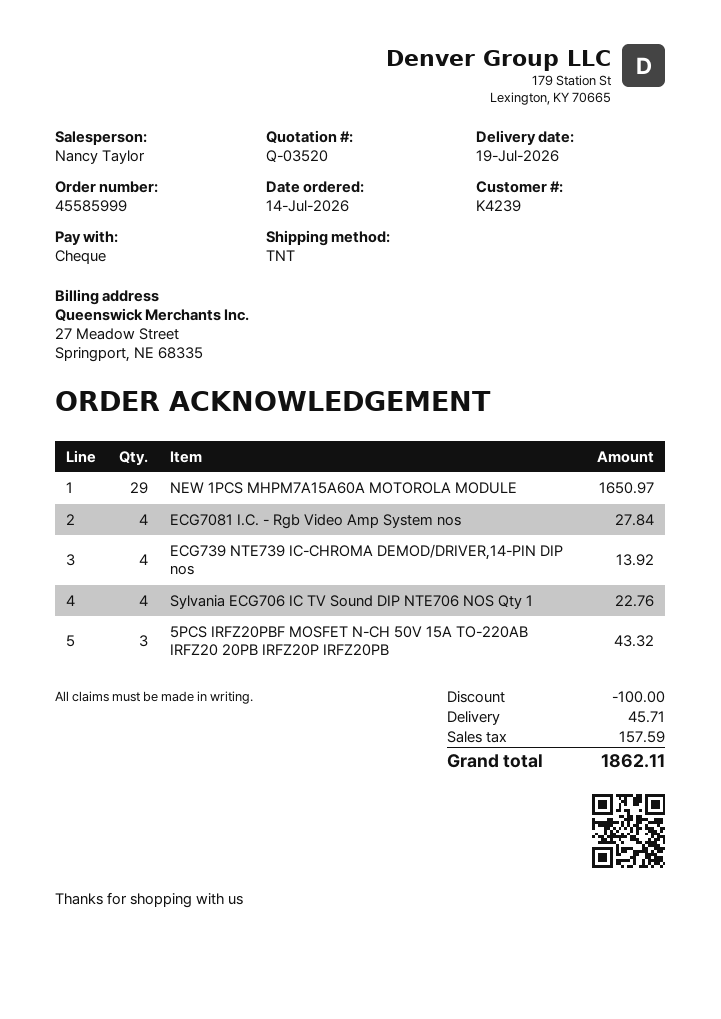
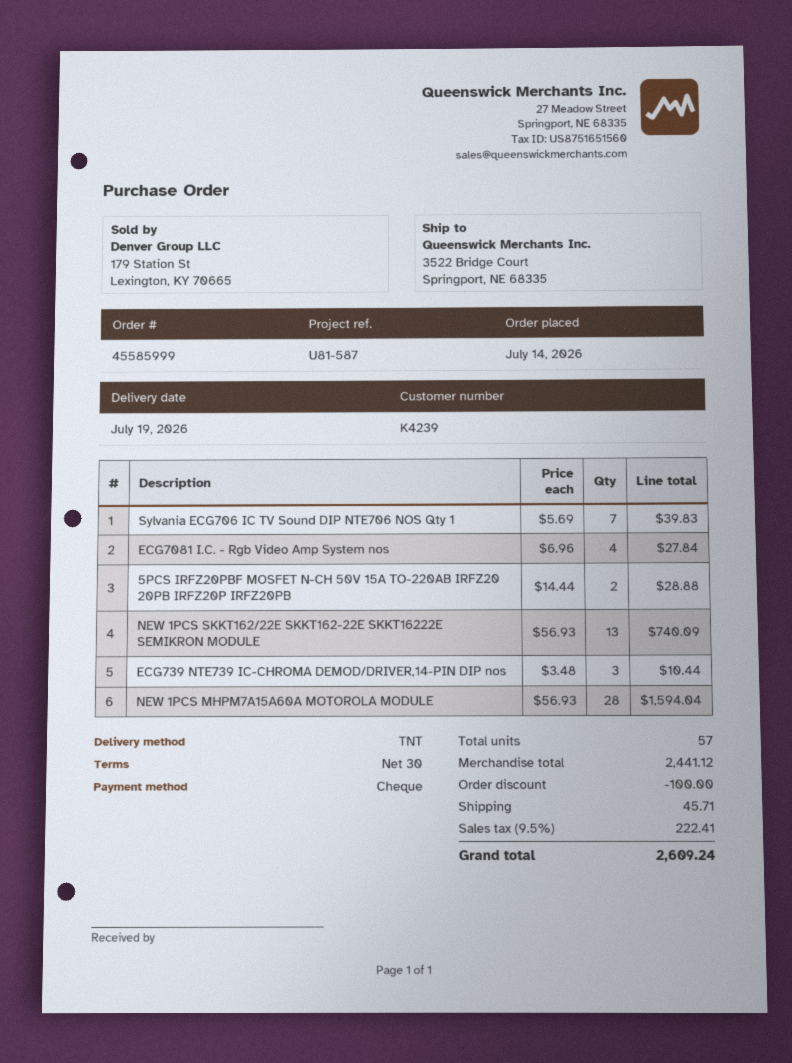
NEW 1PCS MHPM7A15A60A MOTOROLA MODULE: 29 for 1650.97 -> 28 for 1594.04
ECG739 NTE739 IC-CHROMA DEMOD/DRIVER,14-PIN DIP nos: 4 for 13.92 -> 3 for 10.44
Sylvania ECG706 IC TV Sound DIP NTE706 NOS Qty 1: 4 for 22.76 -> 7 for 39.83
5PCS IRFZ20PBF MOSFET N-CH 50V 15A TO-220AB IRFZ20 20PB IRFZ20P IRFZ20PB: 3 for 43.32 -> 2 for 28.88
NEW 1PCS SKKT162/22E SKKT162-22E SKKT16222E SEMIKRON MODULE: none -> 13 for 740.09
tax: 157.59 -> 222.41
total: 1862.11 -> 2609.24

